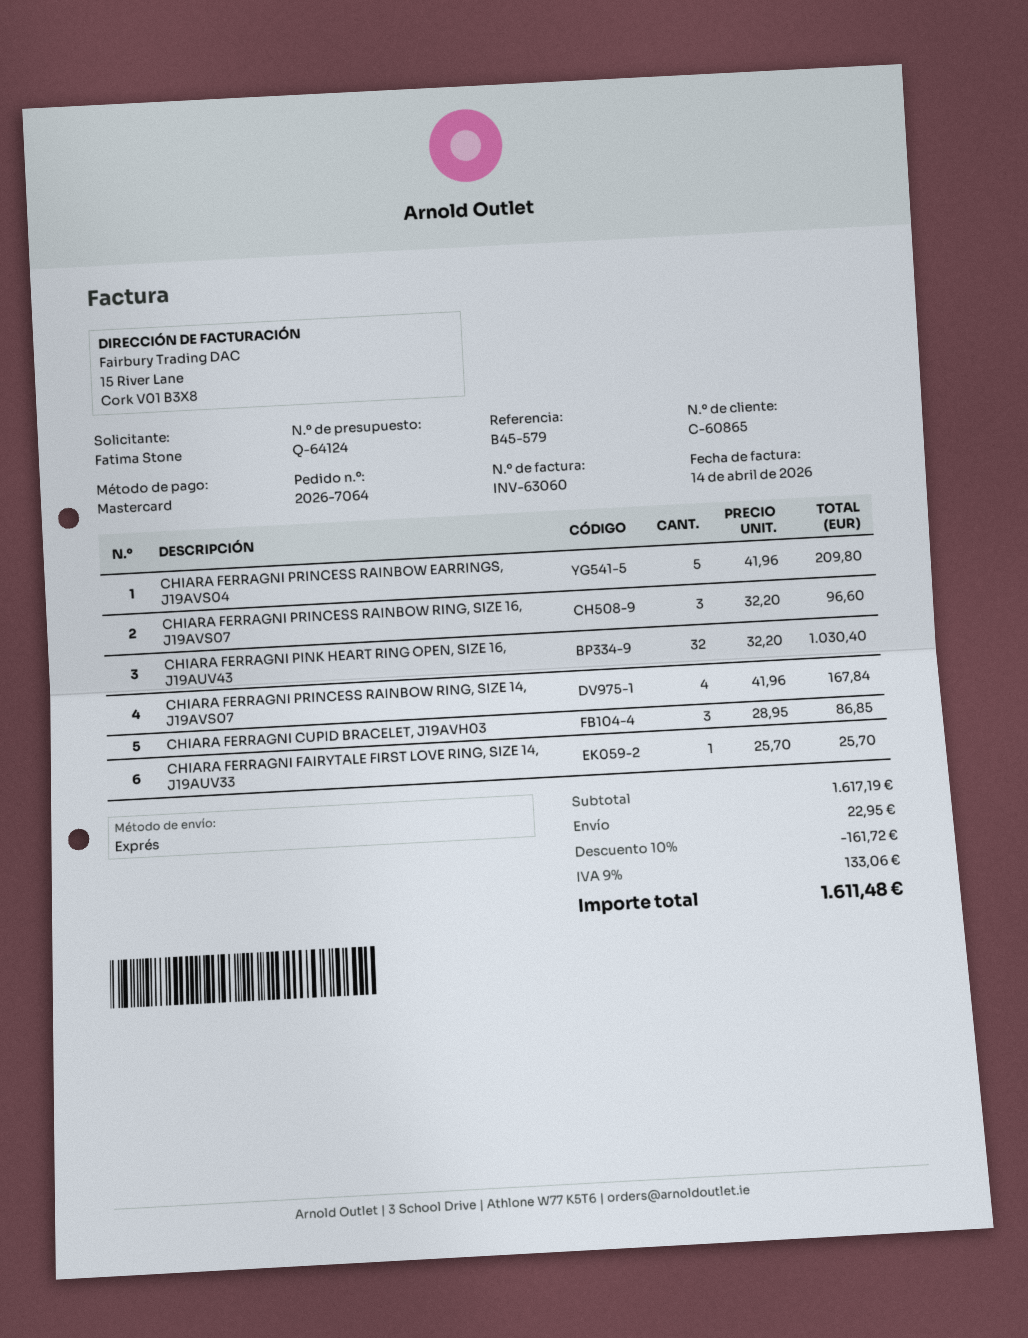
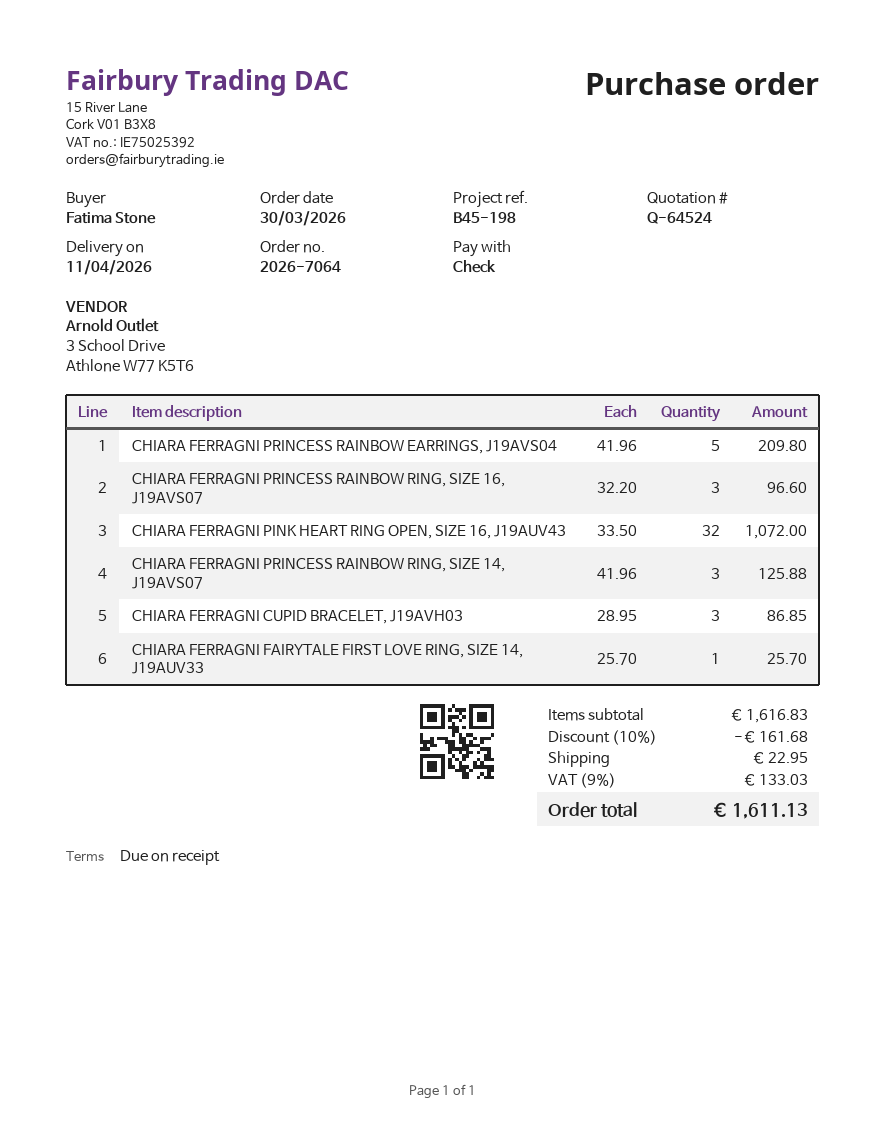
quote number: Q-64124 -> Q-64524
reference: B45-579 -> B45-198
payment method: Mastercard -> cheque
CHIARA FERRAGNI PINK HEART RING OPEN, SIZE 16, J19AUV43: 32 x 32.20 = 1030.40 -> 32 x 33.50 = 1072.00
CHIARA FERRAGNI PRINCESS RAINBOW RING, SIZE 14, J19AVS07: 4 x 41.96 = 167.84 -> 3 x 41.96 = 125.88
subtotal: 1617.19 -> 1616.83
discount: 10% = 161.72 -> 10% = 161.68
tax: 9% = 133.06 -> 9% = 133.03
total: 1611.48 -> 1611.13

